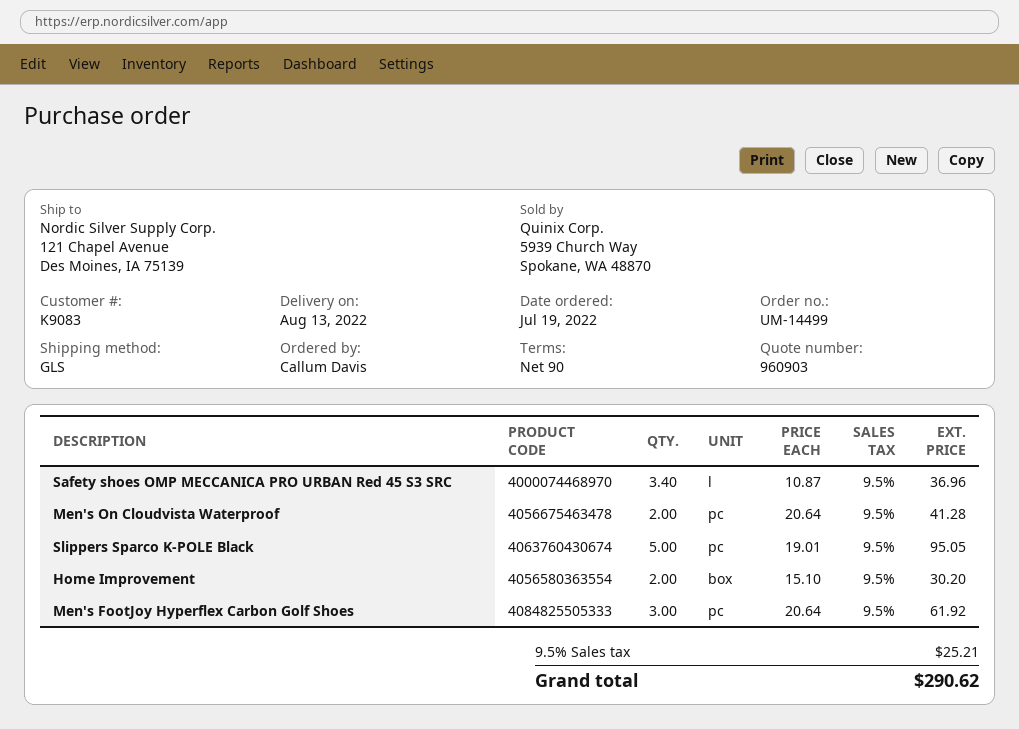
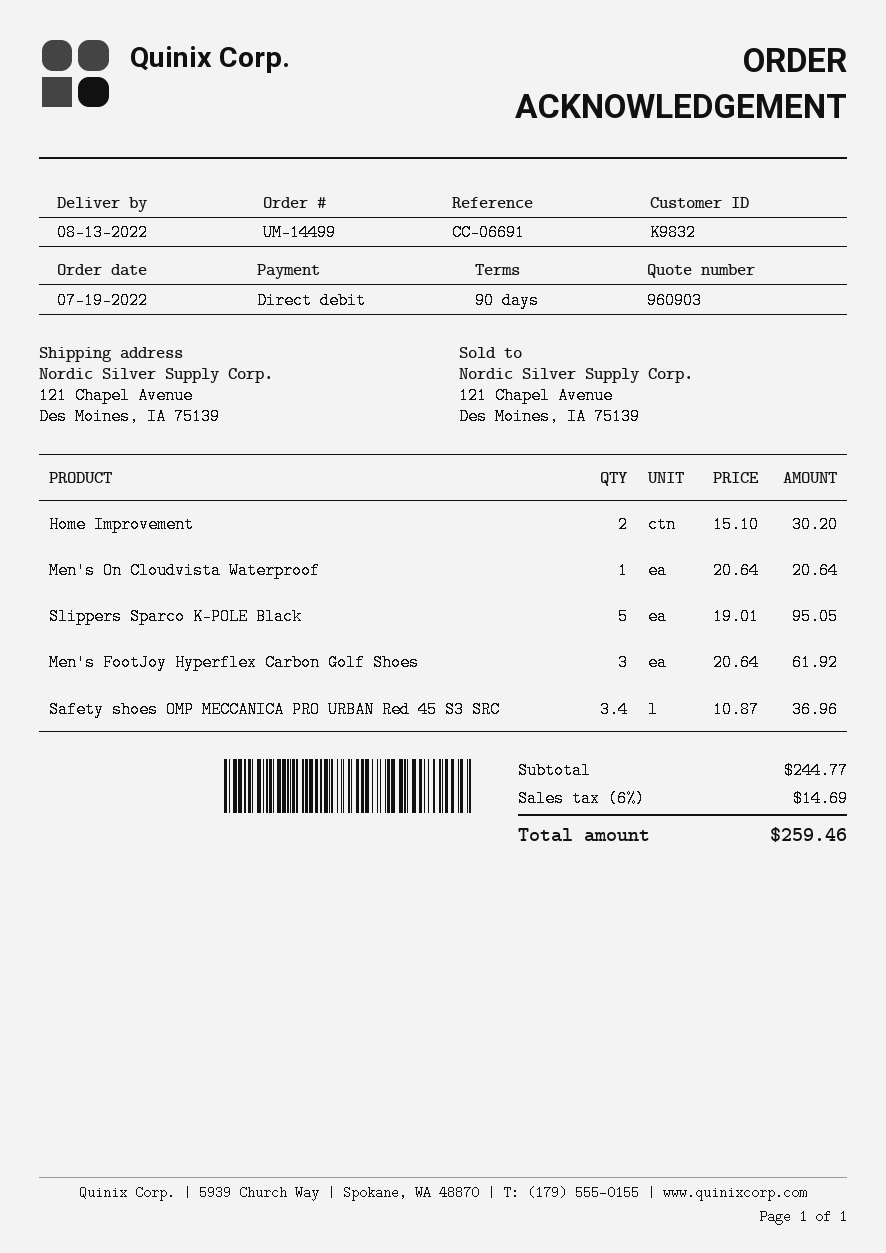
customer number: K9083 -> K9832
Men's On Cloudvista Waterproof: 2 x 20.64 = 41.28 -> 1 x 20.64 = 20.64
tax: 9.5% = 25.21 -> 6% = 14.69
total: 290.62 -> 259.46

